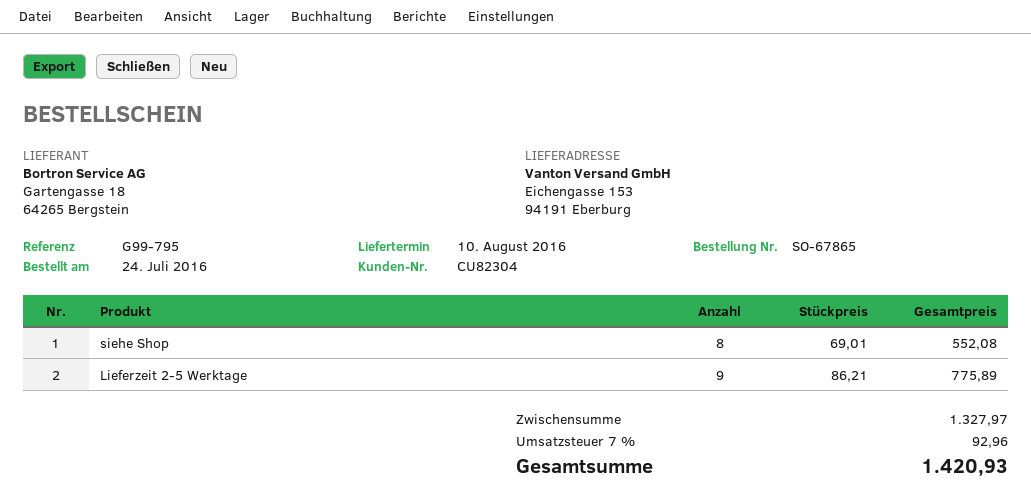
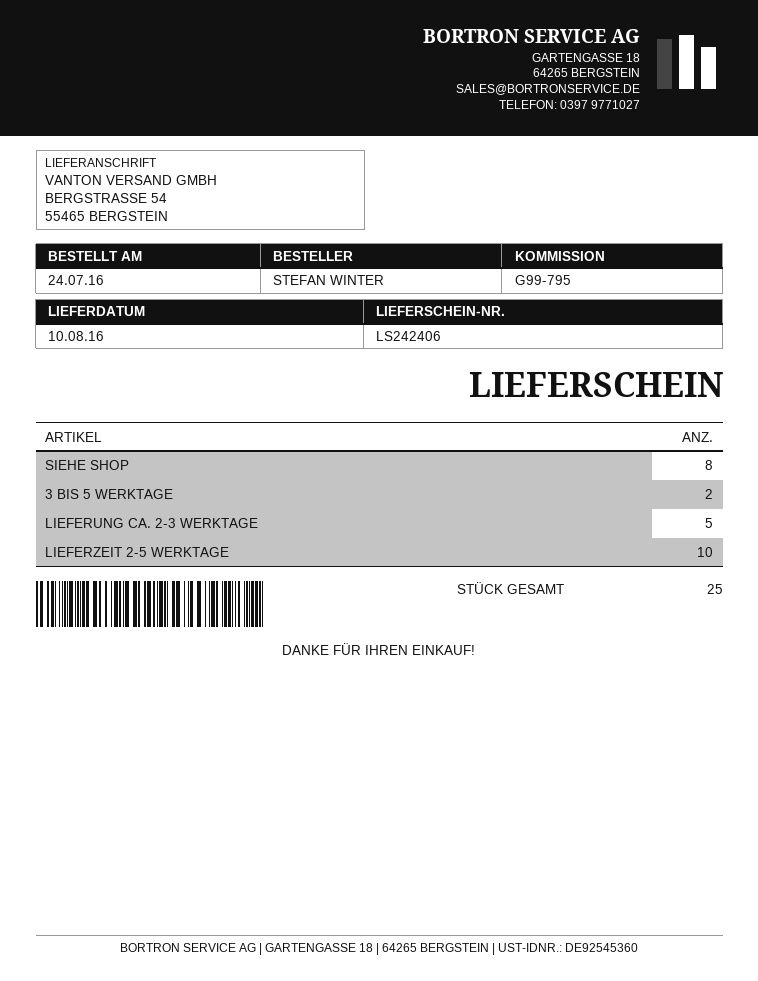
ship to: Eichengasse 153, 94191 Eberburg -> BERGSTRASSE 54, 55465 BERGSTEIN
Lieferzeit 2-5 Werktage: 9 -> 10
3 BIS 5 WERKTAGE: none -> 2
LIEFERUNG CA. 2-3 WERKTAGE: none -> 5

